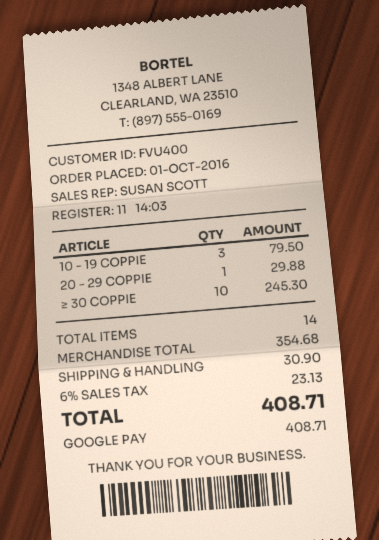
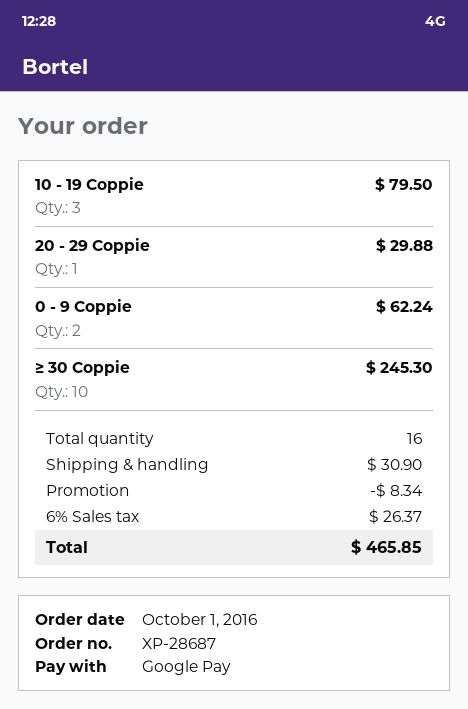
0 - 9 Coppie: none -> 2 for 62.24
total quantity: 14 -> 16
discount: none -> 8.34
tax: 6% = 23.13 -> 6% = 26.37
total: 408.71 -> 465.85

